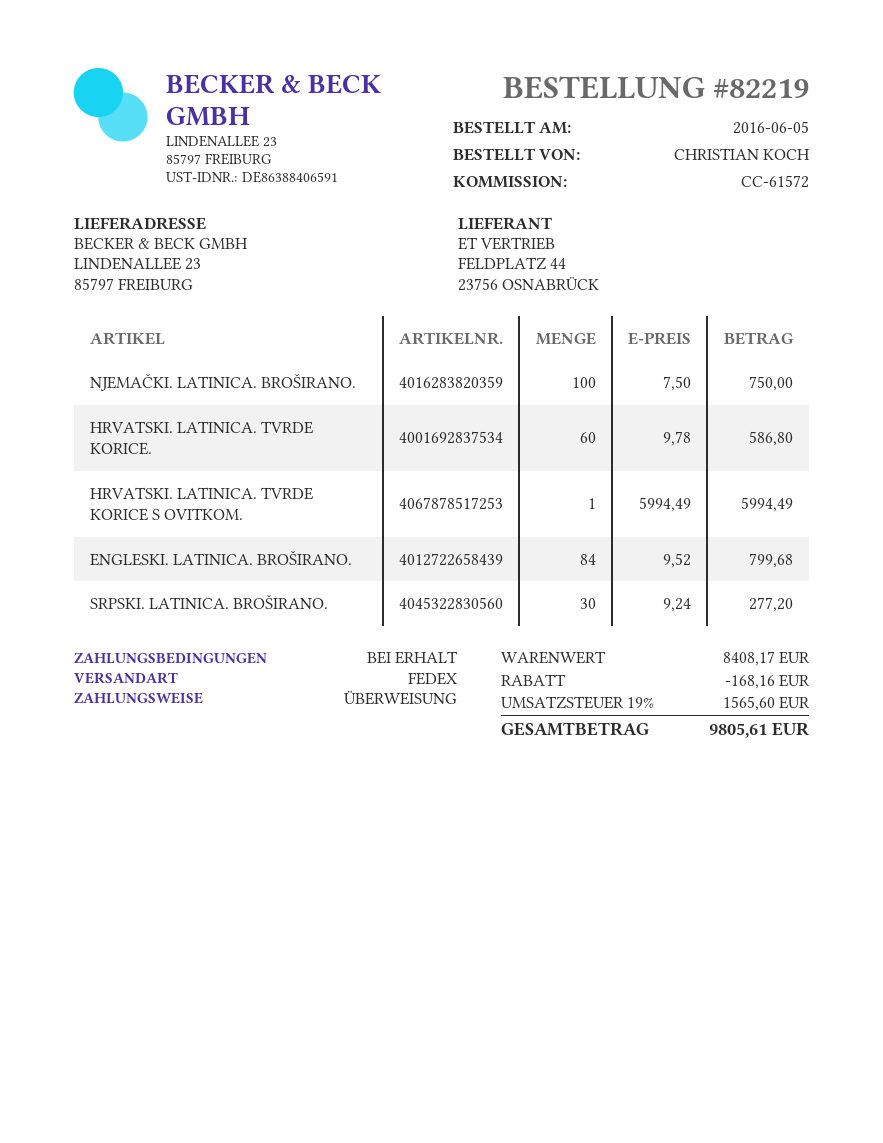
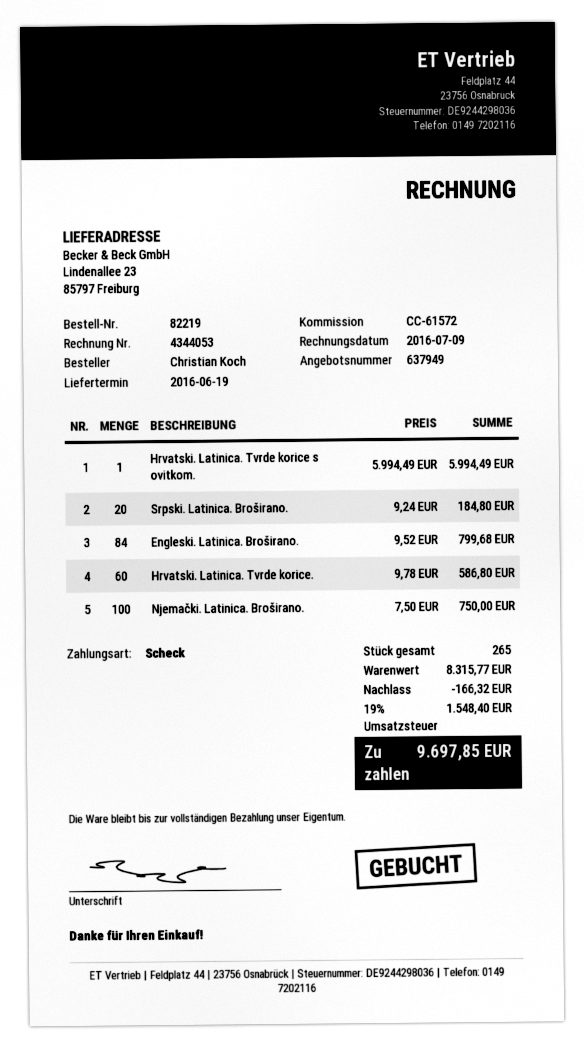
payment method: bank transfer -> cheque
SRPSKI. LATINICA. BROŠIRANO.: 30 x 9.24 = 277.20 -> 20 x 9.24 = 184.80
subtotal: 8408.17 -> 8315.77
discount: 168.16 -> 166.32
tax: 19% = 1565.60 -> 19% = 1548.40
total: 9805.61 -> 9697.85

